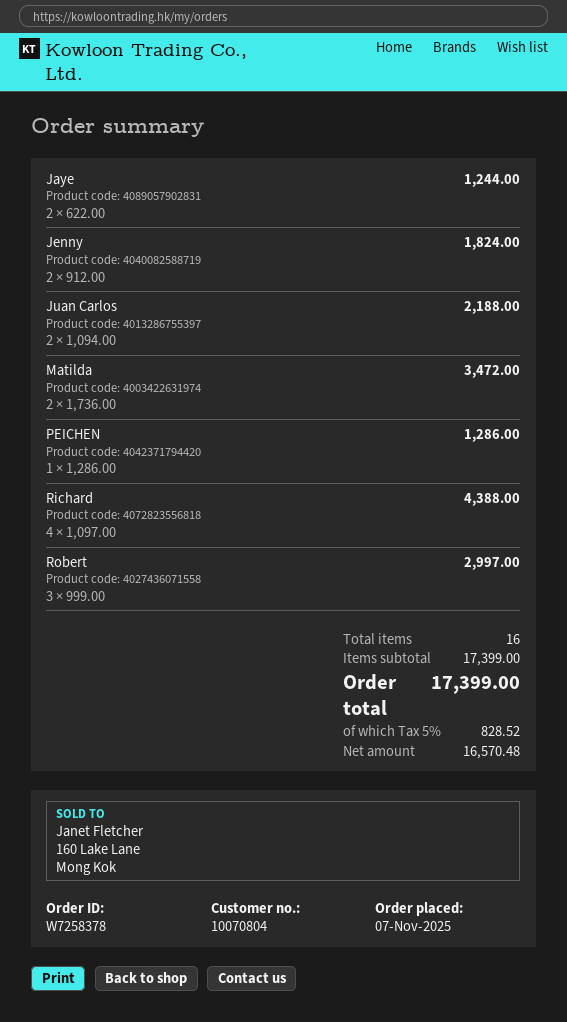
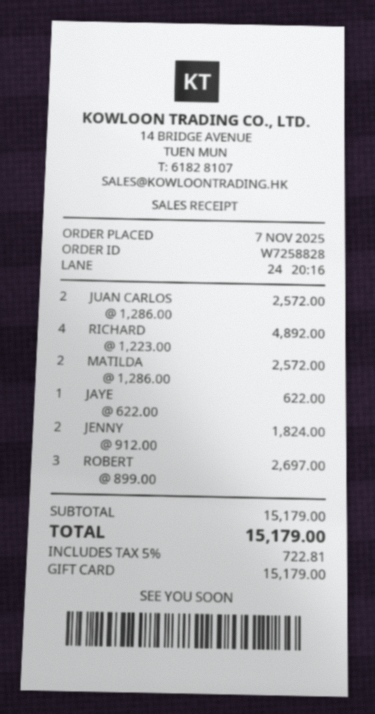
order number: W7258378 -> W7258828
Jaye: 2 x 622.00 = 1244.00 -> 1 x 622.00 = 622.00
Juan Carlos: 2 x 1094.00 = 2188.00 -> 2 x 1286.00 = 2572.00
Matilda: 2 x 1736.00 = 3472.00 -> 2 x 1286.00 = 2572.00
PEICHEN: 1 x 1286.00 = 1286.00 -> none
Richard: 4 x 1097.00 = 4388.00 -> 4 x 1223.00 = 4892.00
Robert: 3 x 999.00 = 2997.00 -> 3 x 899.00 = 2697.00
subtotal: 17399.00 -> 15179.00
tax: 5% = 828.52 -> 5% = 722.81
total: 17399.00 -> 15179.00

